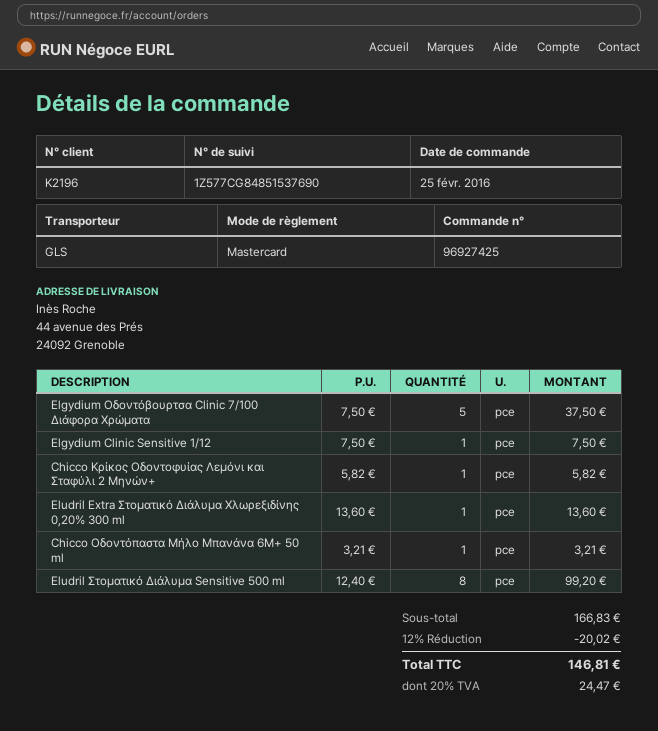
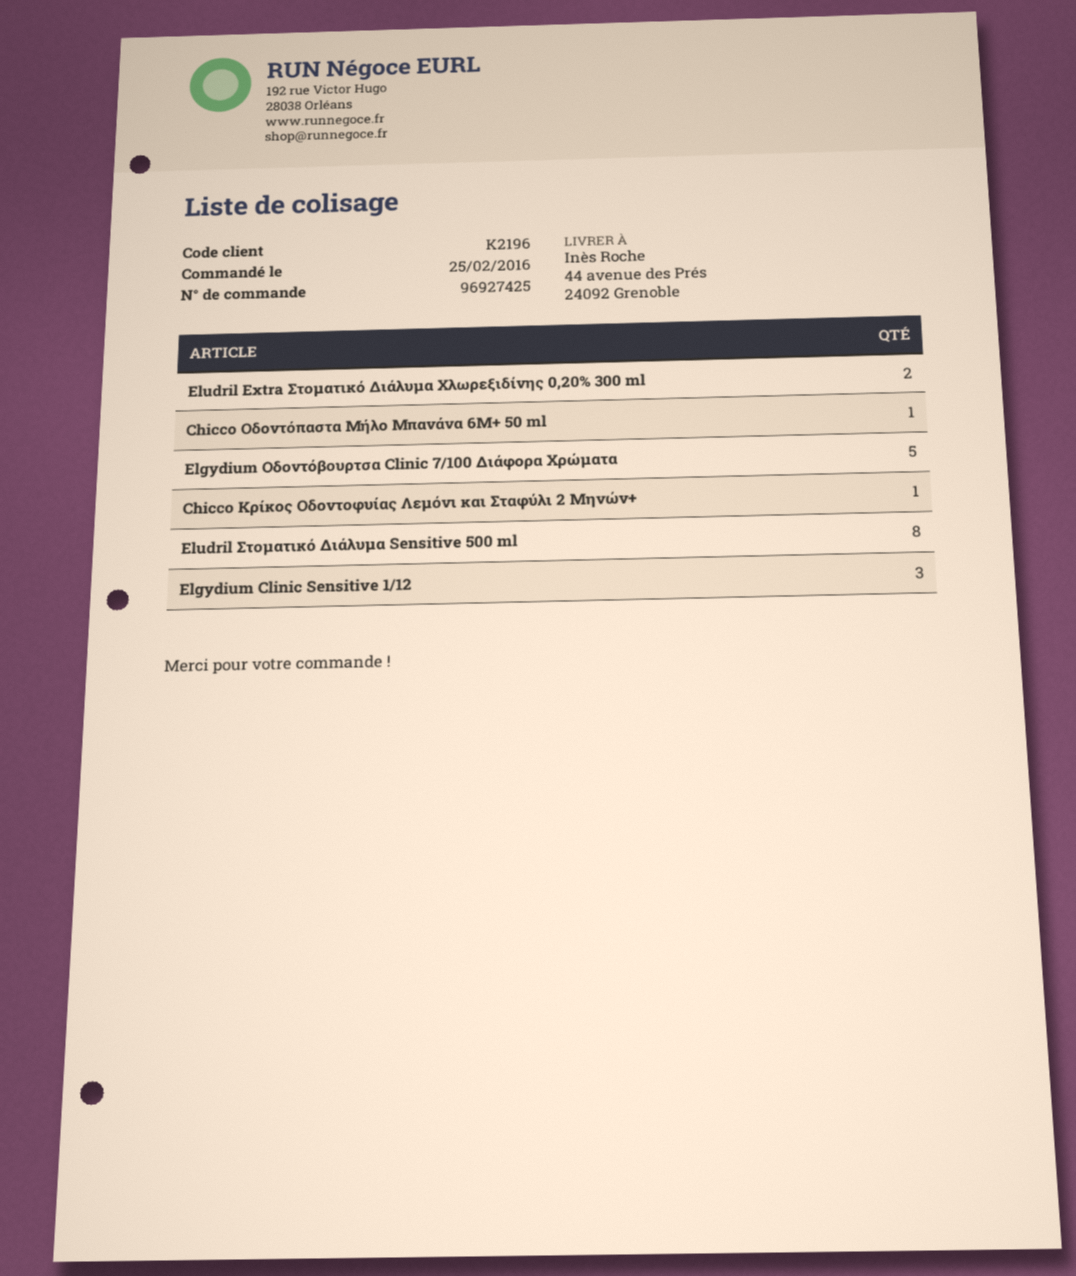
Elgydium Clinic Sensitive 1/12: 1 -> 3
Eludril Extra Στοματικό Διάλυμα Χλωρεξιδίνης 0,20% 300 ml: 1 -> 2

